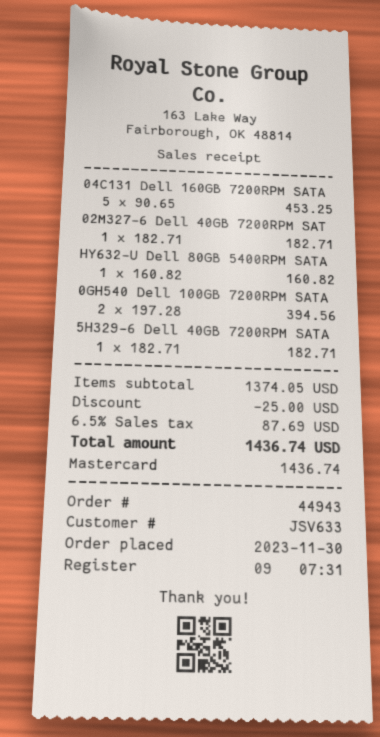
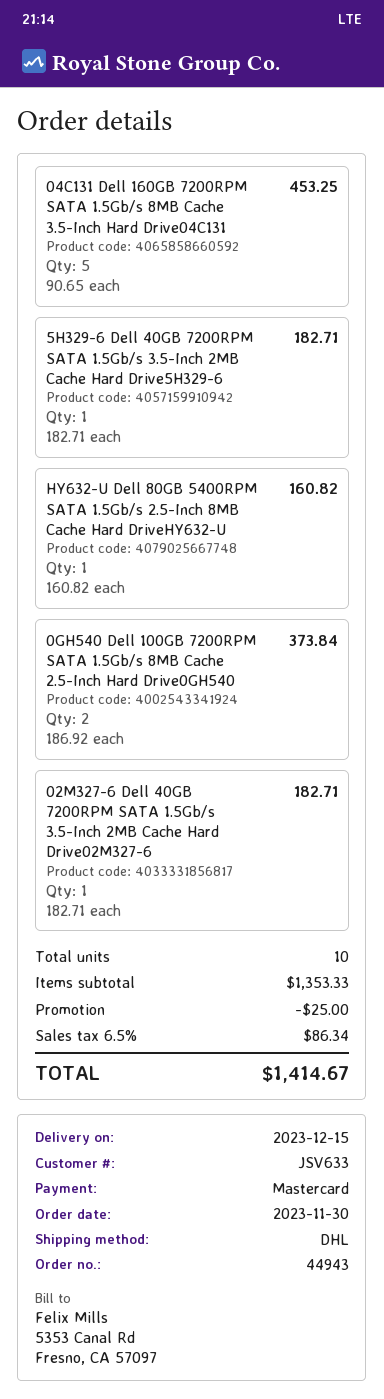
0GH540 Dell 100GB 7200RPM SATA: 2 x 197.28 = 394.56 -> 2 x 186.92 = 373.84
subtotal: 1374.05 -> 1353.33
tax: 6.5% = 87.69 -> 6.5% = 86.34
total: 1436.74 -> 1414.67

